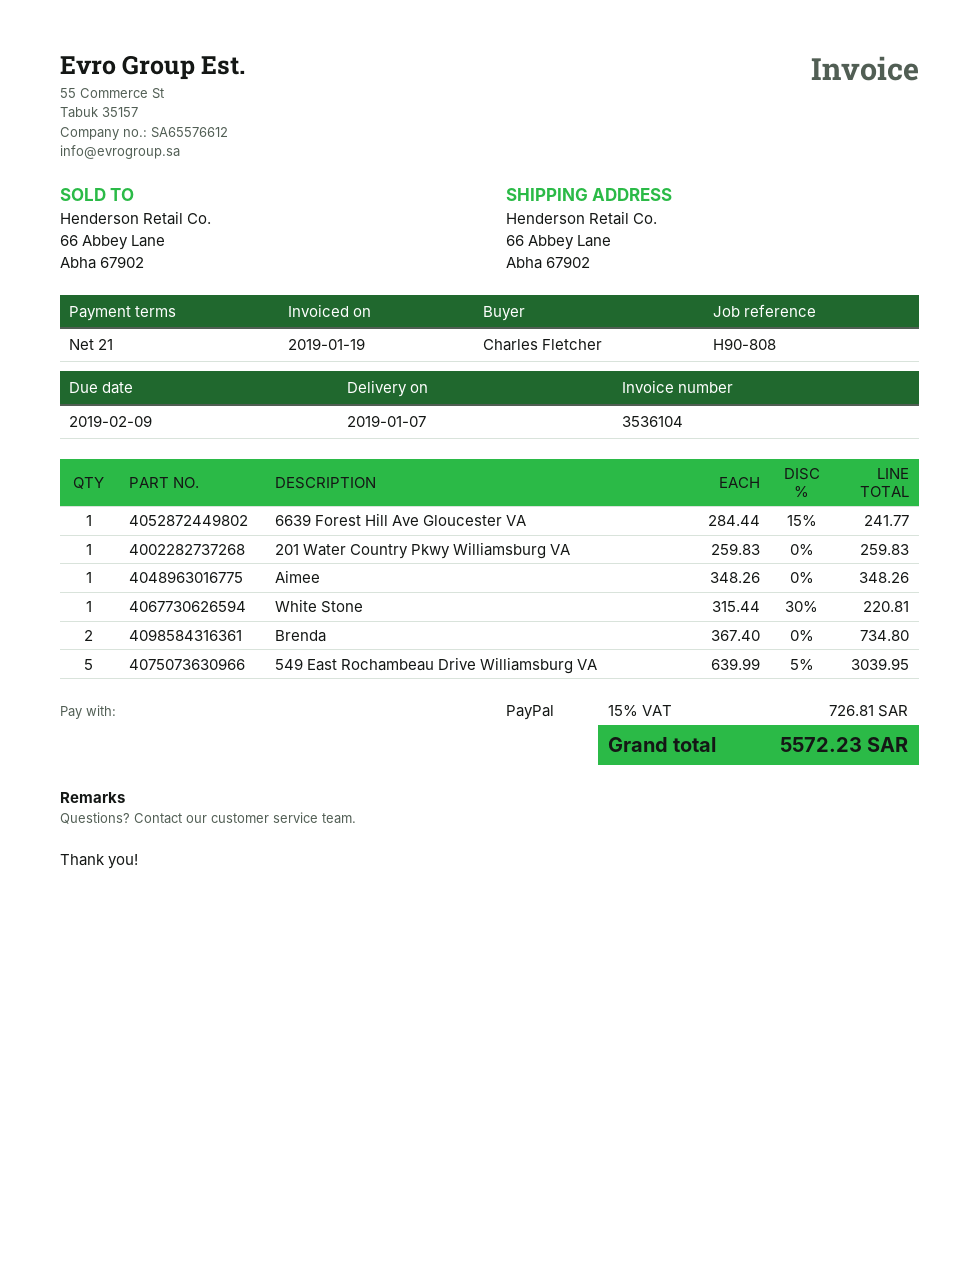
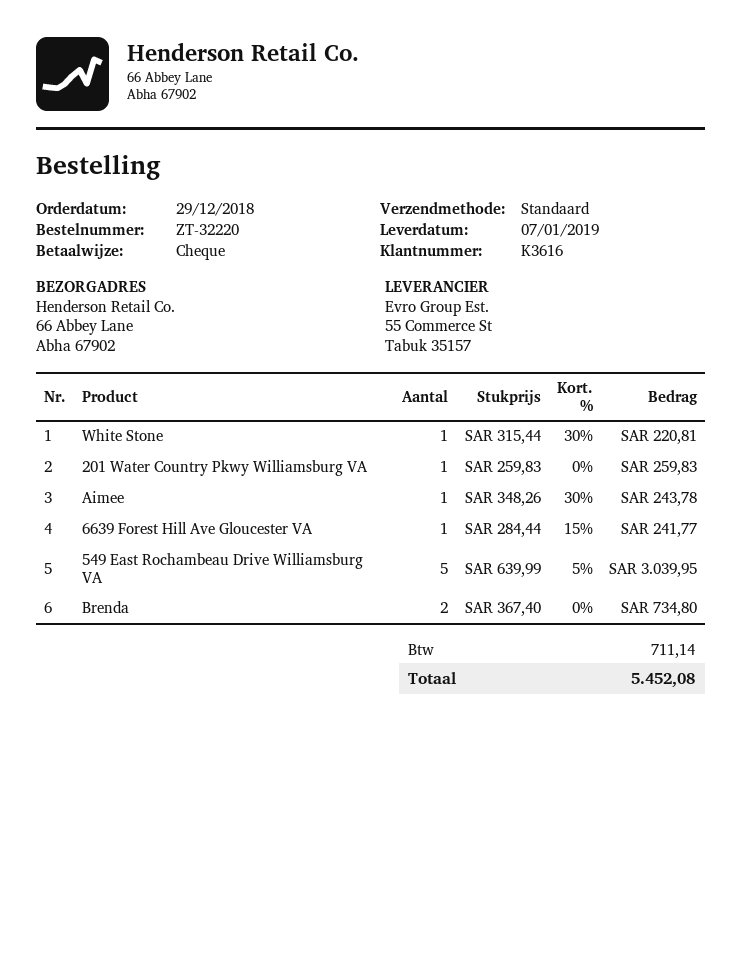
payment method: PayPal -> cheque
Aimee: 1 x 348.26 = 348.26 -> 1 x 348.26 - 30% = 243.78
tax: 726.81 -> 711.14
total: 5572.23 -> 5452.08

